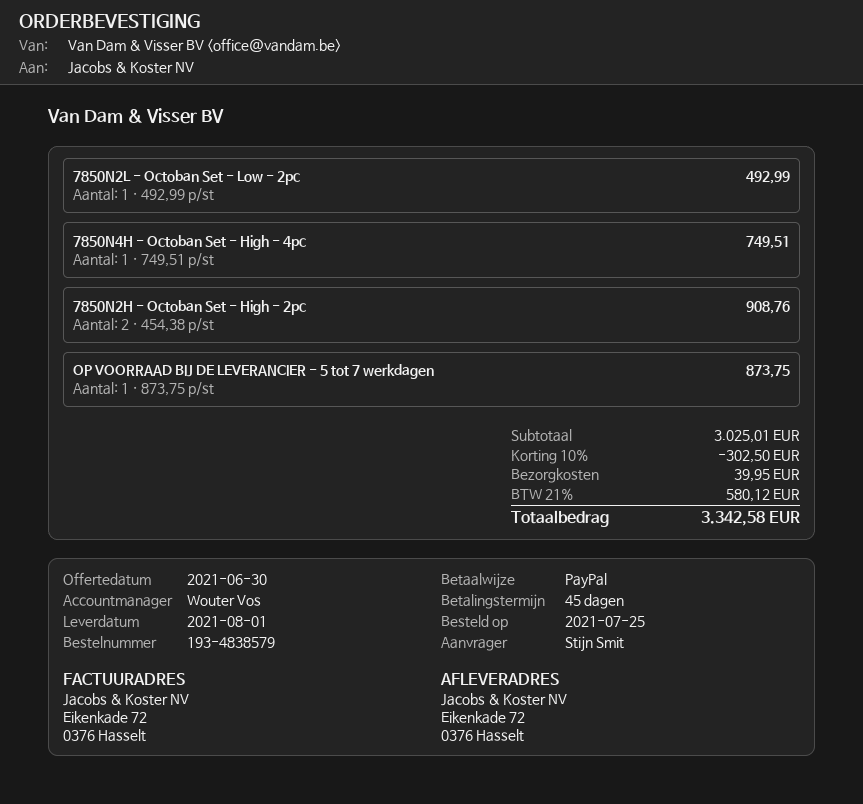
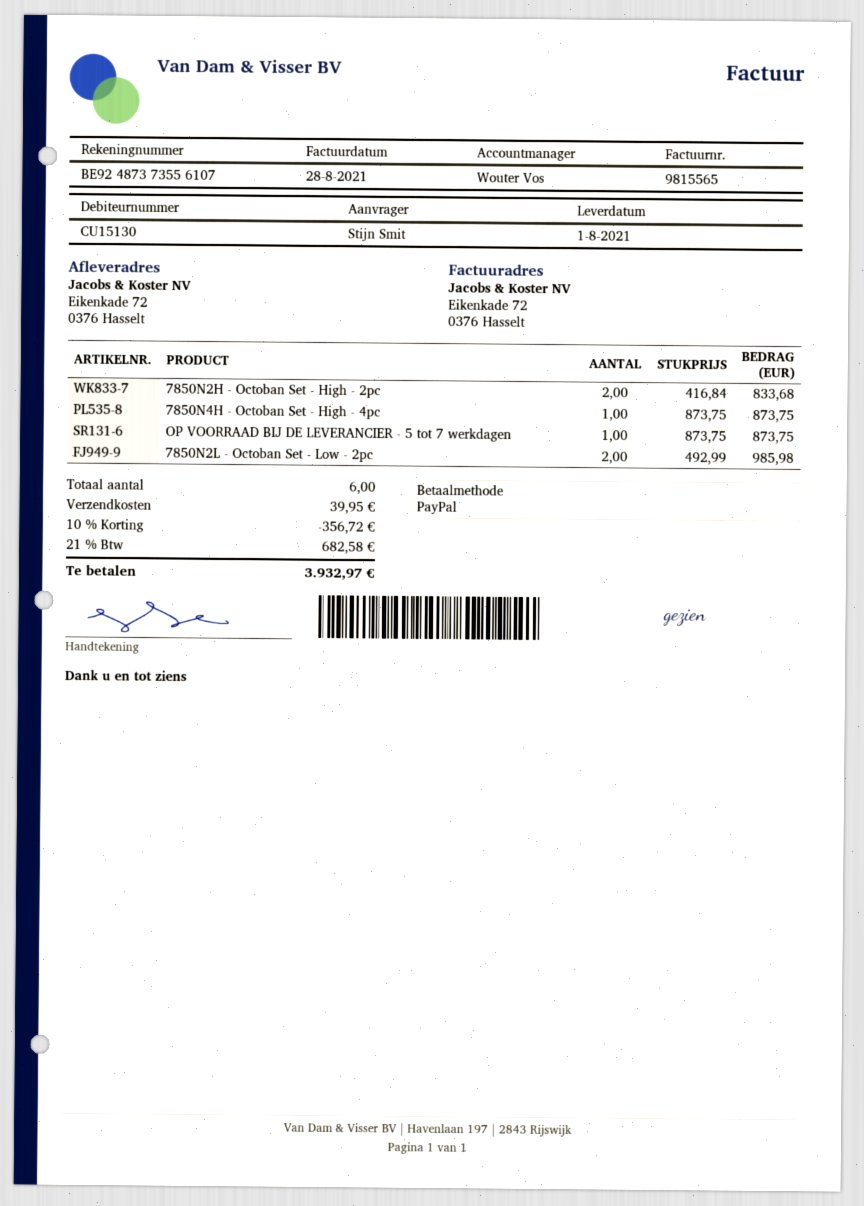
7850N2L - Octoban Set - Low - 2pc: 1 x 492.99 = 492.99 -> 2 x 492.99 = 985.98
7850N4H - Octoban Set - High - 4pc: 1 x 749.51 = 749.51 -> 1 x 873.75 = 873.75
7850N2H - Octoban Set - High - 2pc: 2 x 454.38 = 908.76 -> 2 x 416.84 = 833.68
discount: 10% = 302.50 -> 10% = 356.72
tax: 21% = 580.12 -> 21% = 682.58
total: 3342.58 -> 3932.97

